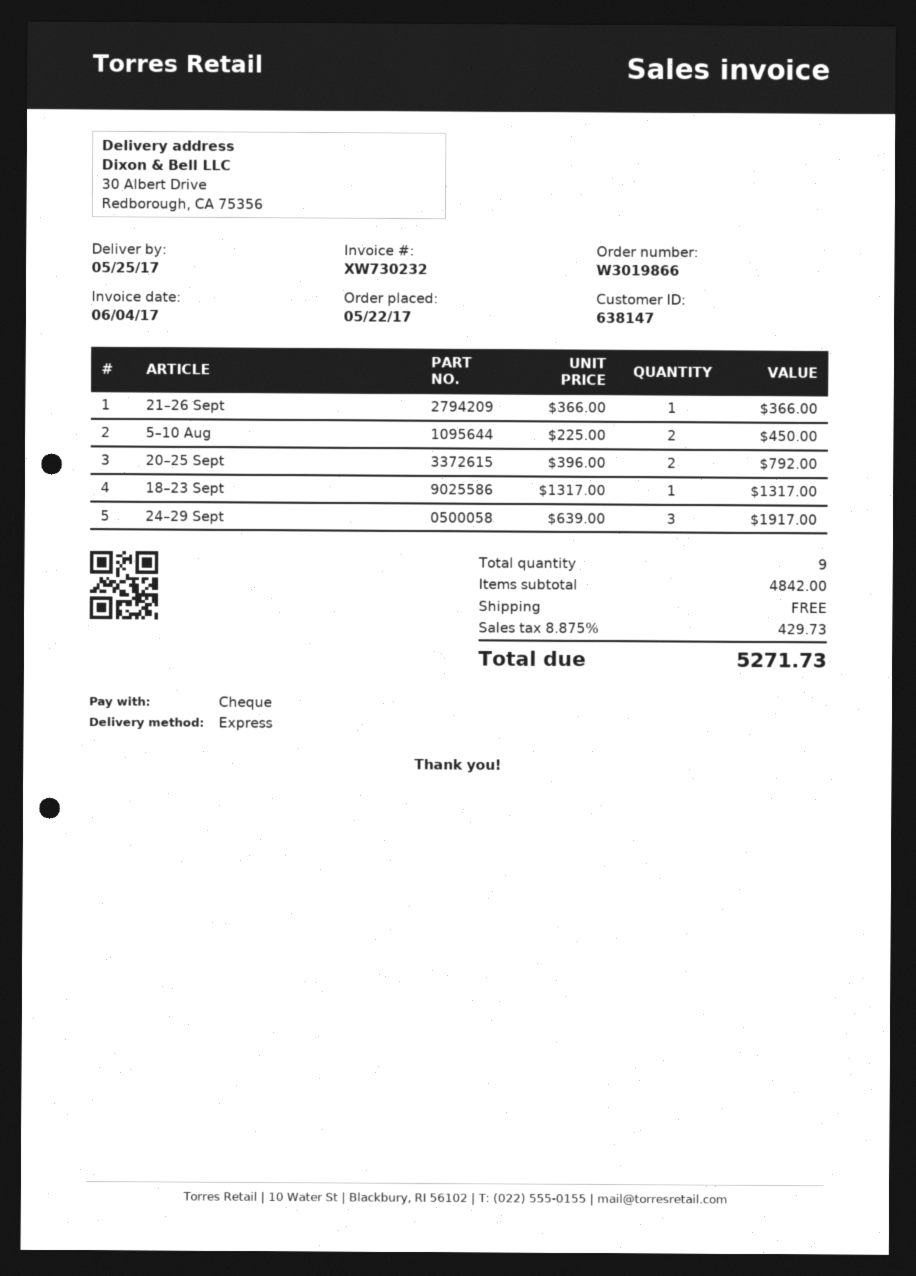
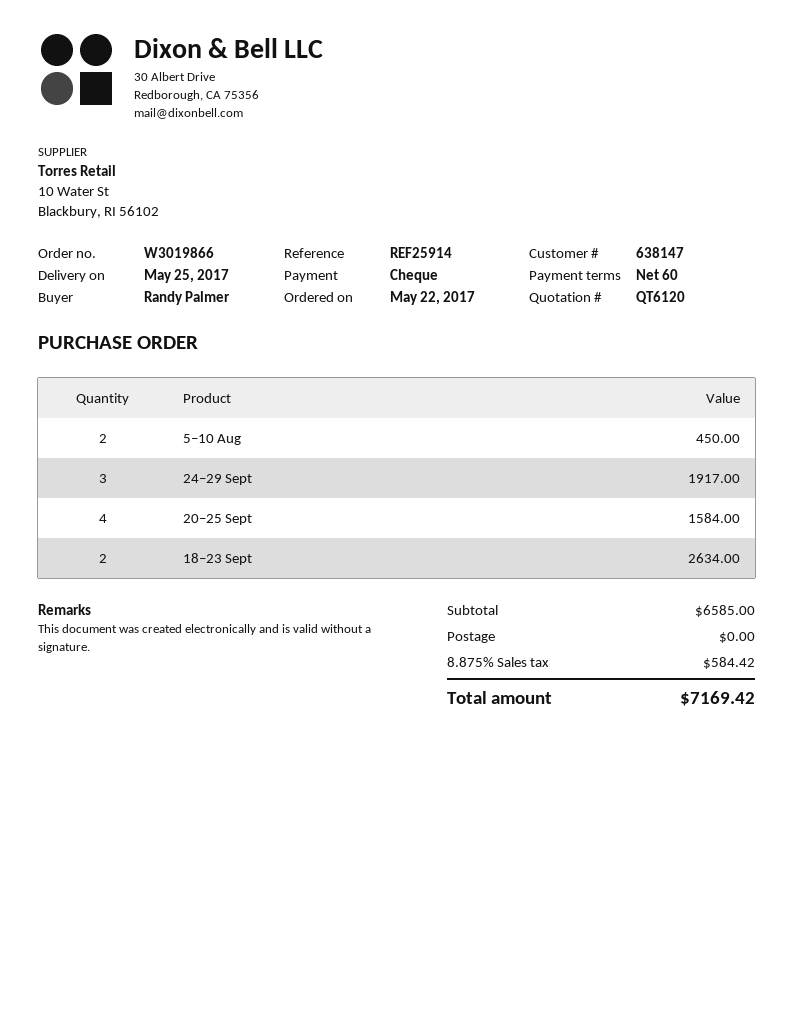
21–26 Sept: 1 for 366.00 -> none
20–25 Sept: 2 for 792.00 -> 4 for 1584.00
18–23 Sept: 1 for 1317.00 -> 2 for 2634.00
subtotal: 4842.00 -> 6585.00
tax: 8.875% = 429.73 -> 8.875% = 584.42
total: 5271.73 -> 7169.42

